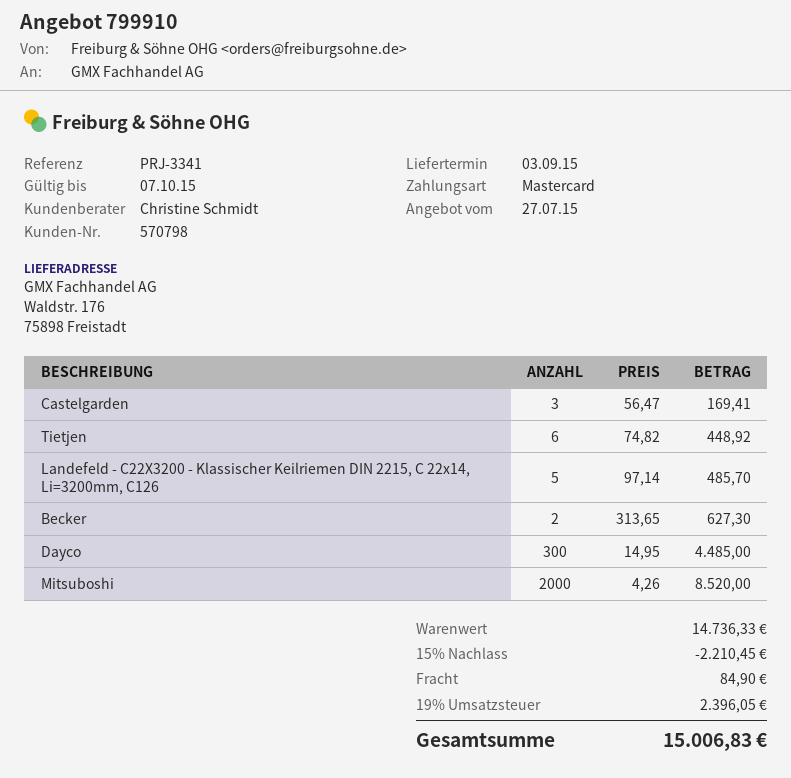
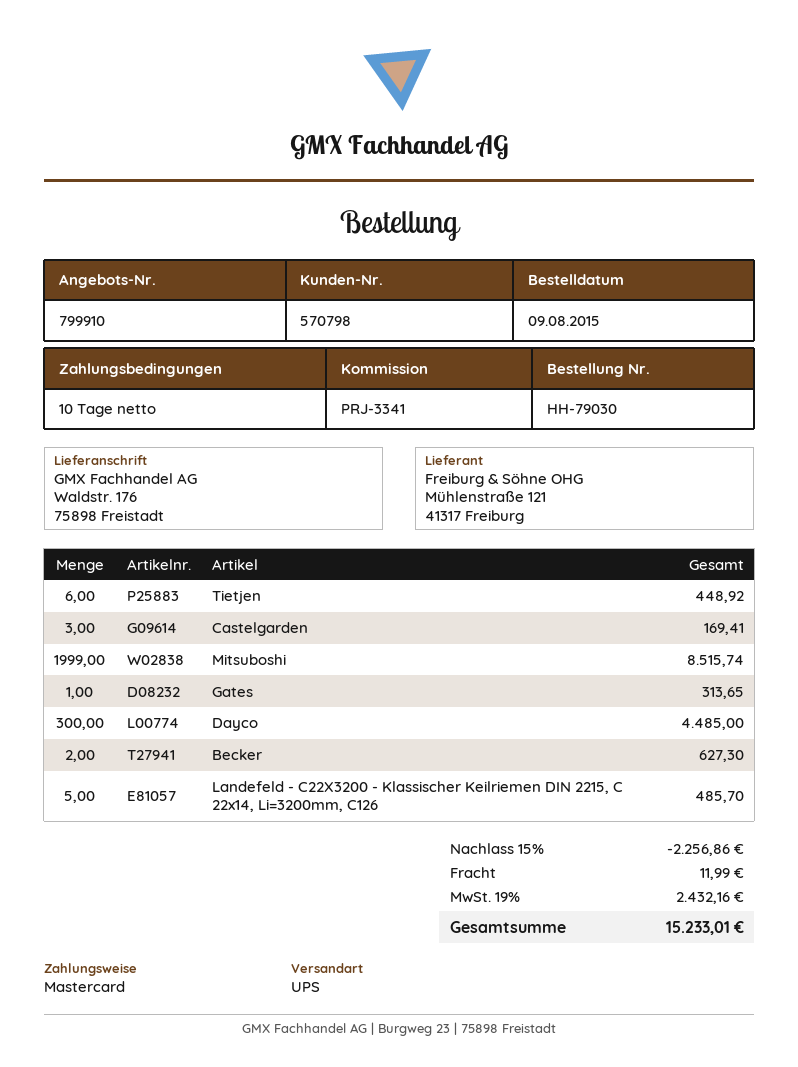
Mitsuboshi: 2000 for 8520.00 -> 1999 for 8515.74
Gates: none -> 1 for 313.65
discount: 15% = 2210.45 -> 15% = 2256.86
shipping: 84.90 -> 11.99
tax: 19% = 2396.05 -> 19% = 2432.16
total: 15006.83 -> 15233.01

